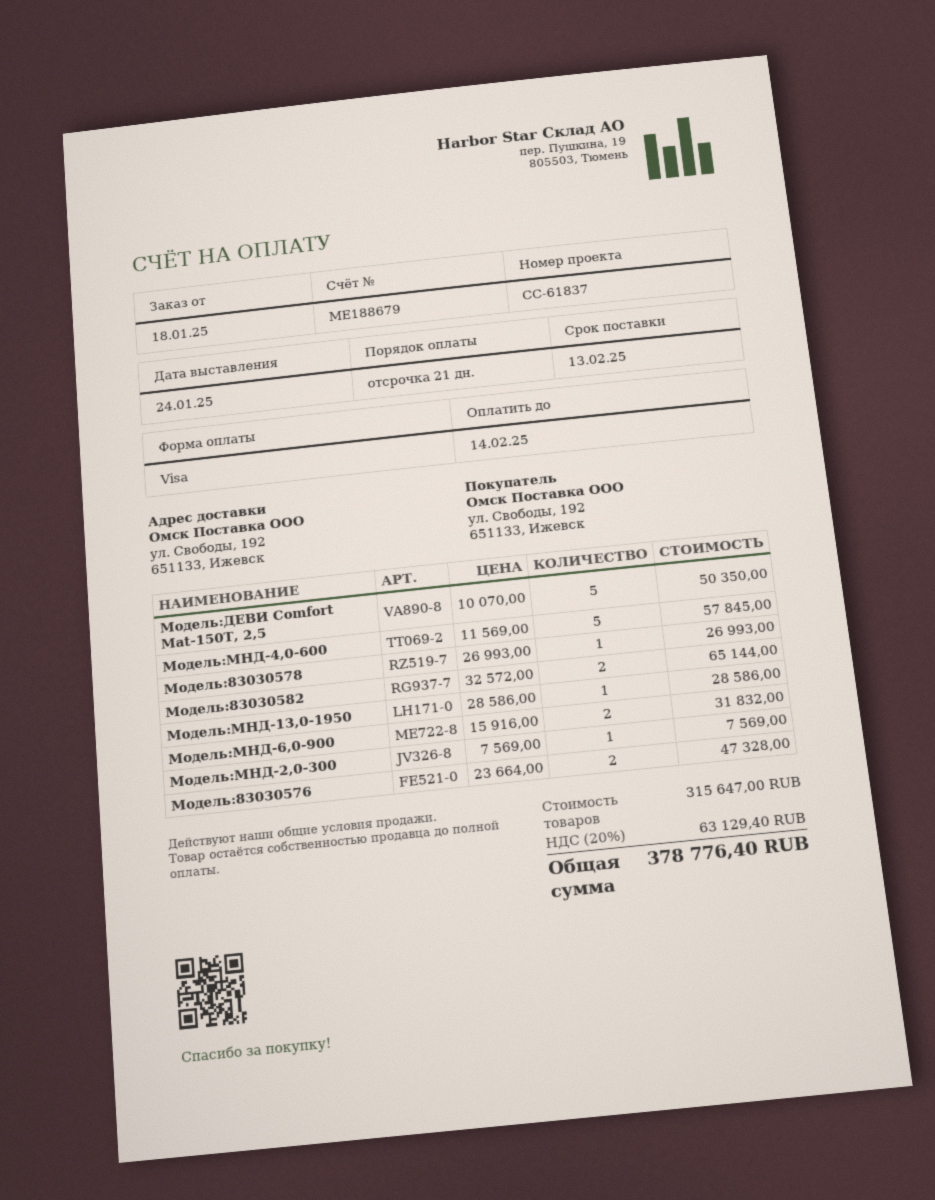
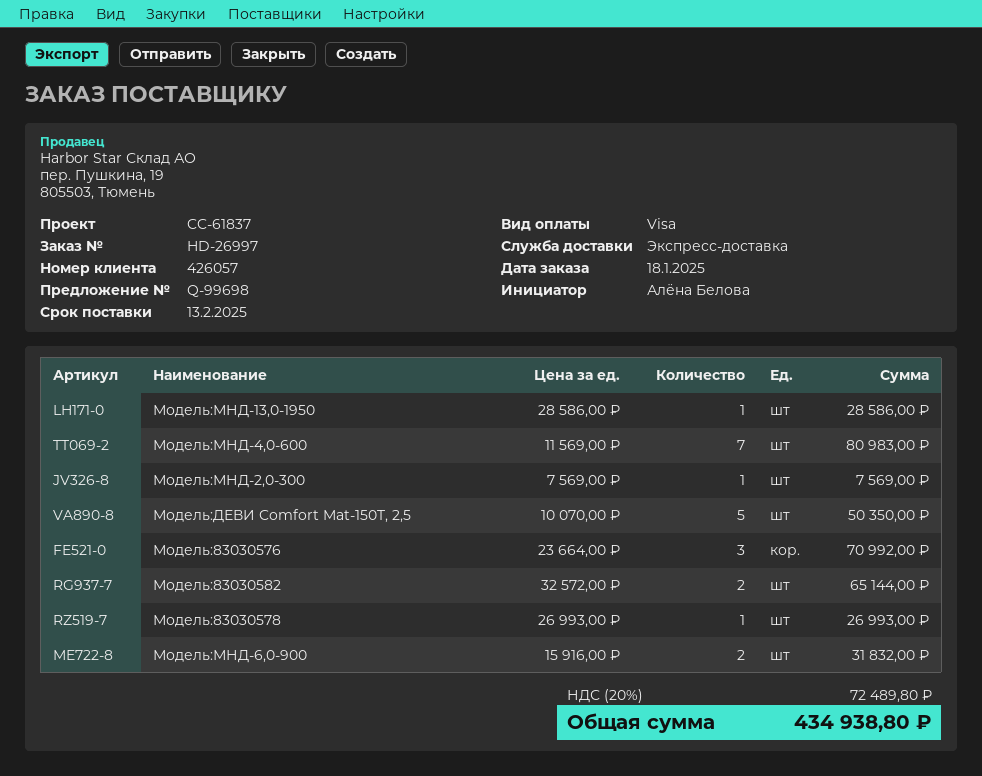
Модель:МНД-4,0-600: 5 x 11569.00 = 57845.00 -> 7 x 11569.00 = 80983.00
Модель:83030576: 2 x 23664.00 = 47328.00 -> 3 x 23664.00 = 70992.00
tax: 20% = 63129.40 -> 20% = 72489.80
total: 378776.40 -> 434938.80

